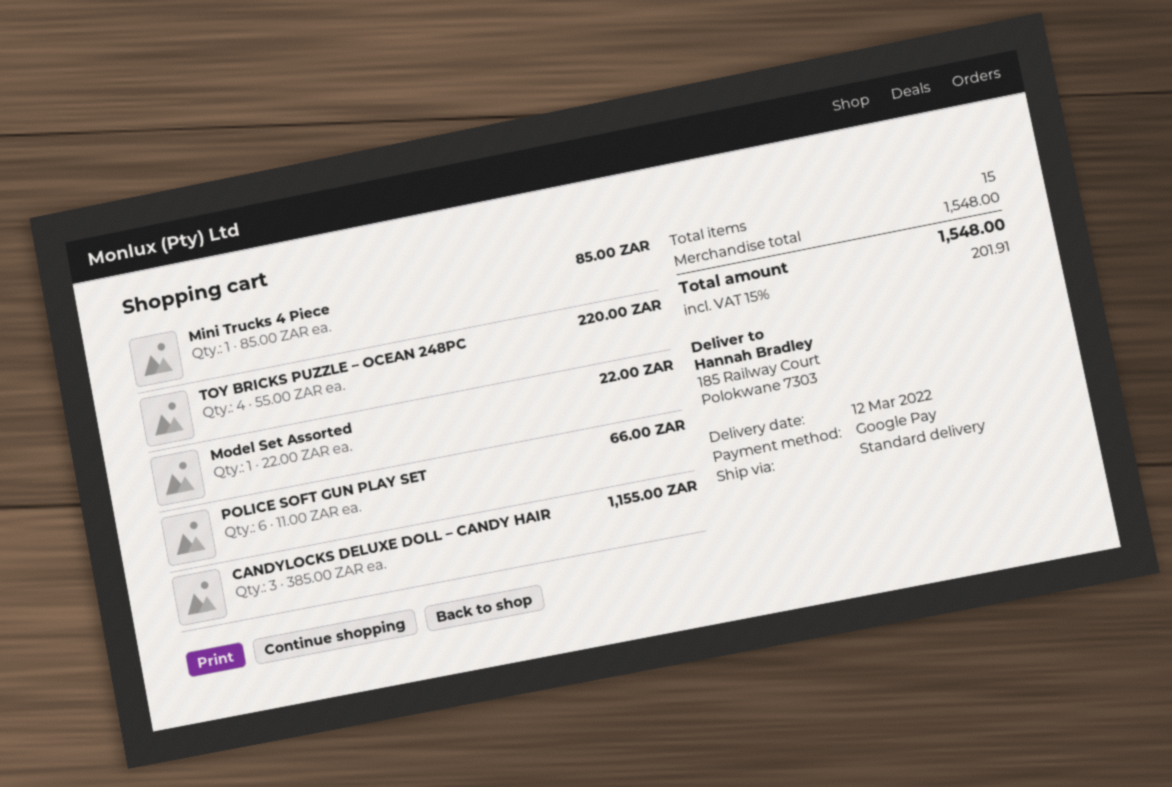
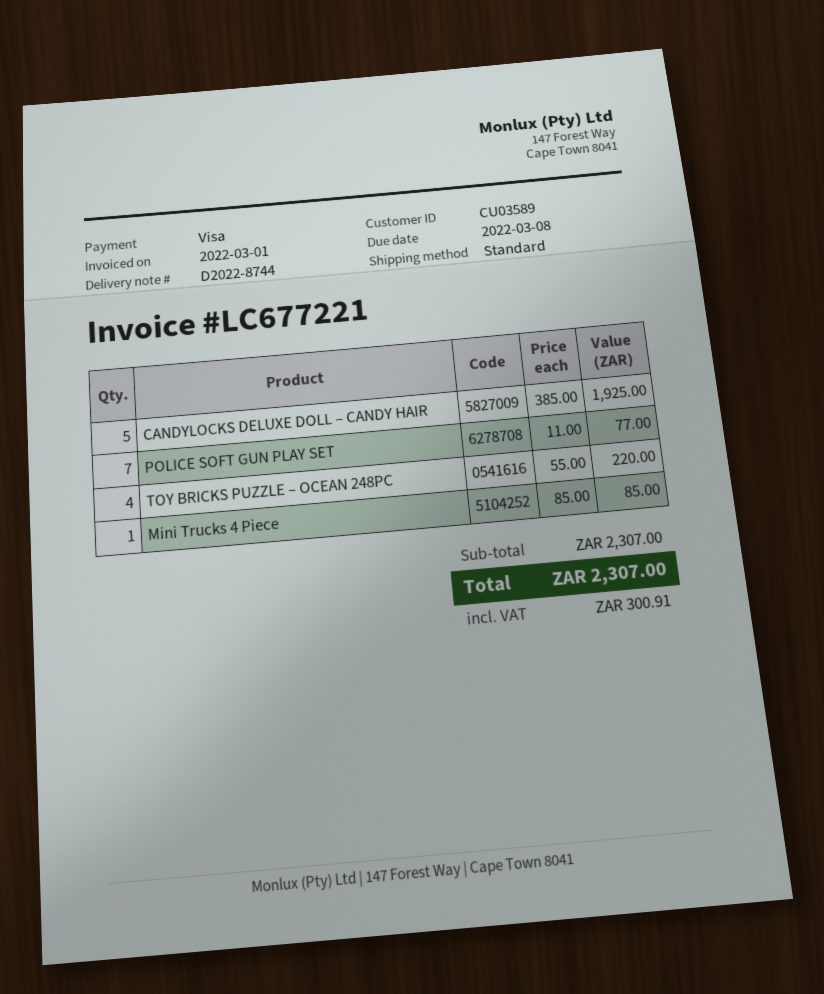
payment method: Google Pay -> Visa
Model Set Assorted: 1 x 22.00 = 22.00 -> none
POLICE SOFT GUN PLAY SET: 6 x 11.00 = 66.00 -> 7 x 11.00 = 77.00
CANDYLOCKS DELUXE DOLL – CANDY HAIR: 3 x 385.00 = 1155.00 -> 5 x 385.00 = 1925.00
subtotal: 1548.00 -> 2307.00
tax: 201.91 -> 300.91
total: 1548.00 -> 2307.00

